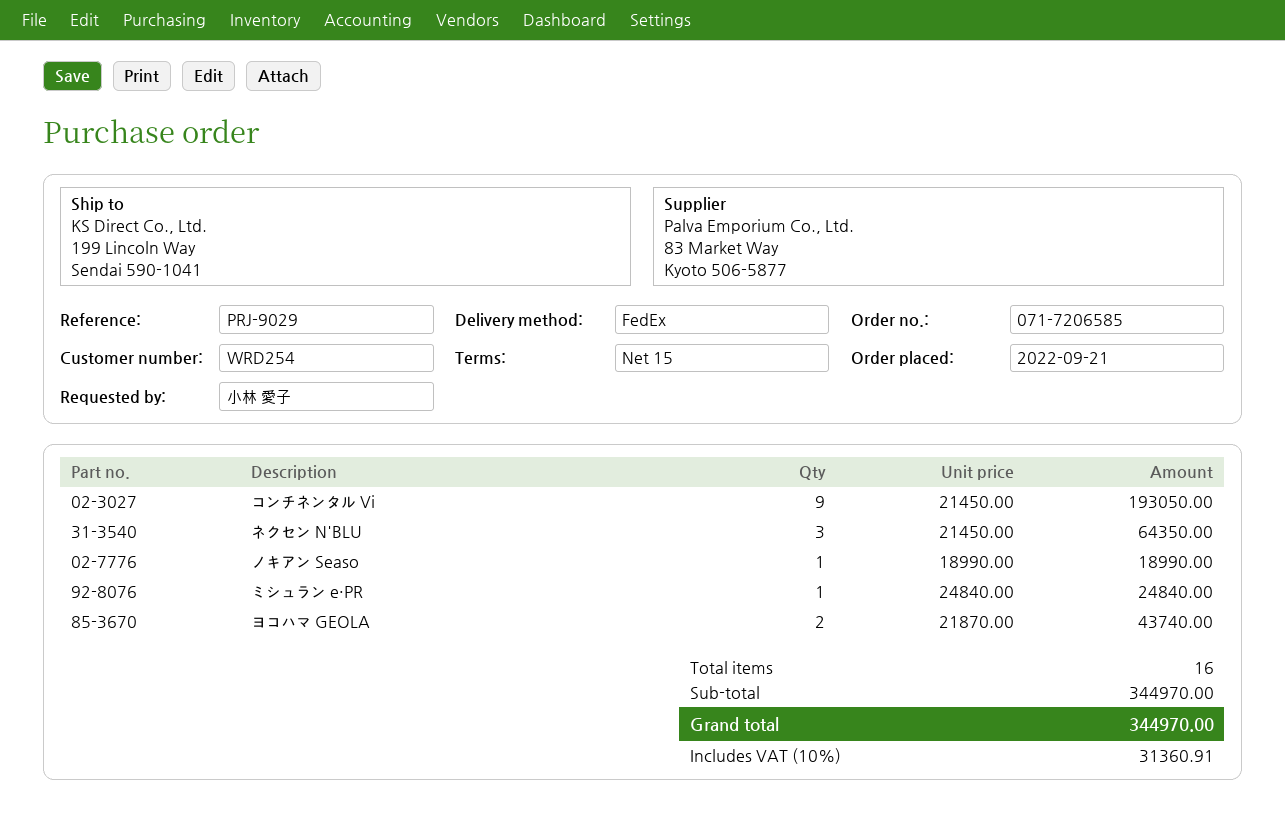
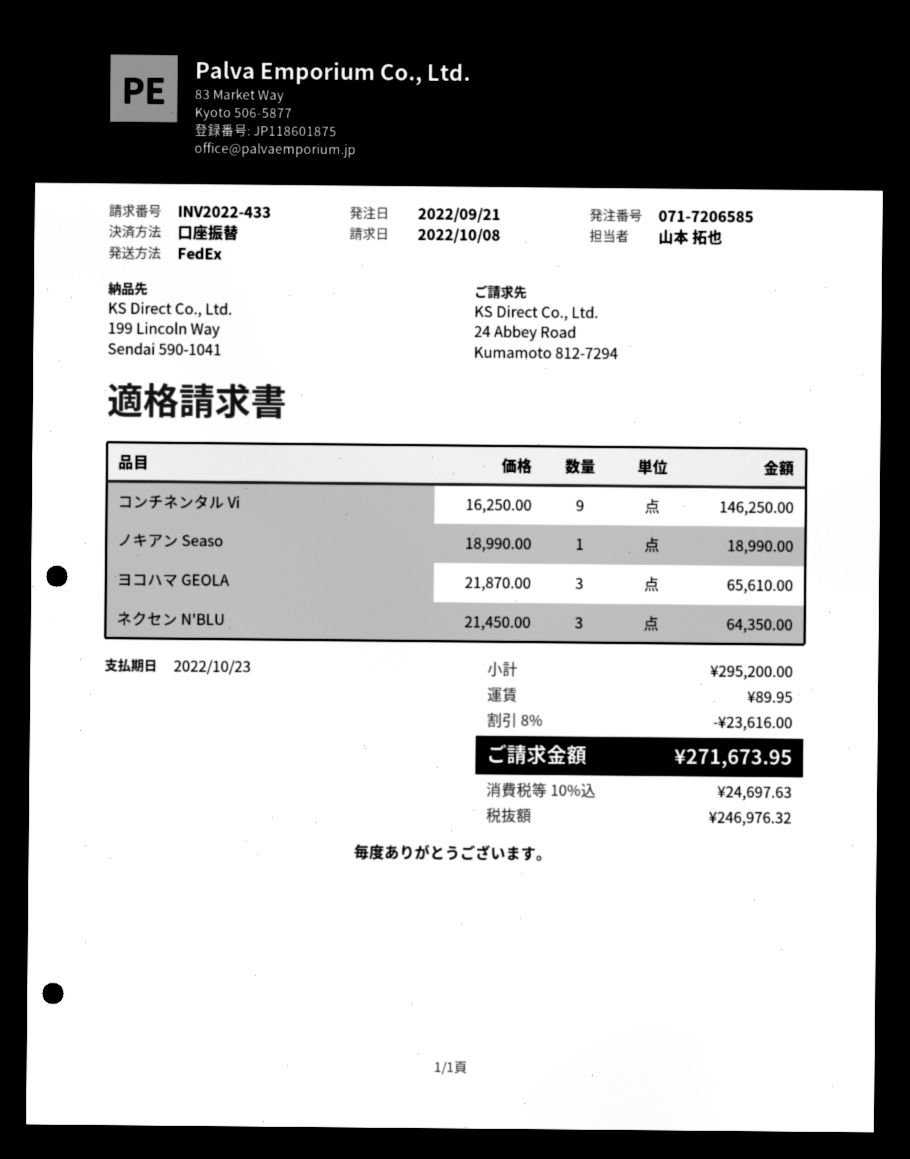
コンチネンタル Vi: 9 x 21450.00 = 193050.00 -> 9 x 16250.00 = 146250.00
ミシュラン e・PR: 1 x 24840.00 = 24840.00 -> none
ヨコハマ GEOLA: 2 x 21870.00 = 43740.00 -> 3 x 21870.00 = 65610.00
subtotal: 344970.00 -> 295200.00
discount: none -> 8% = 23616.00
shipping: none -> 89.95
tax: 10% = 31360.91 -> 10% = 24697.63
total: 344970.00 -> 271673.95

